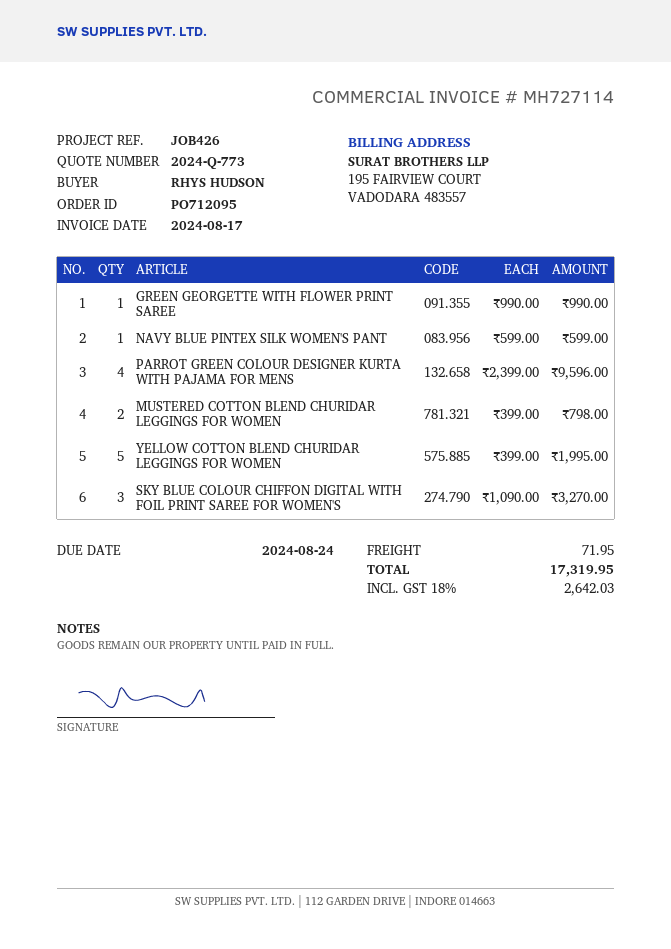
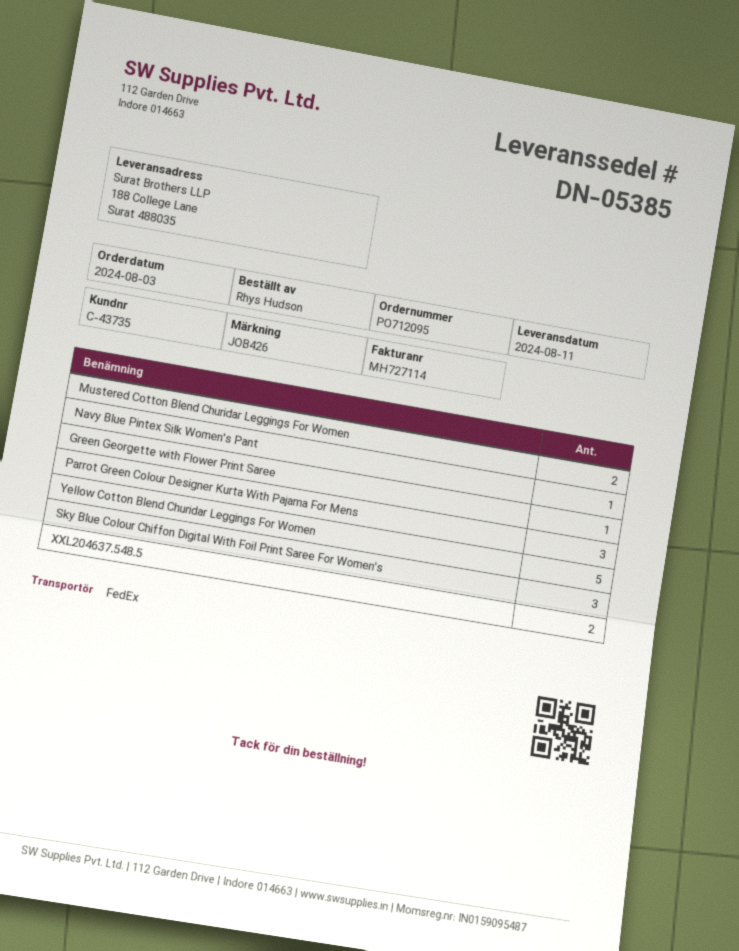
PARROT GREEN COLOUR DESIGNER KURTA WITH PAJAMA FOR MENS: 4 -> 3
XXL204637.548.5: none -> 2

